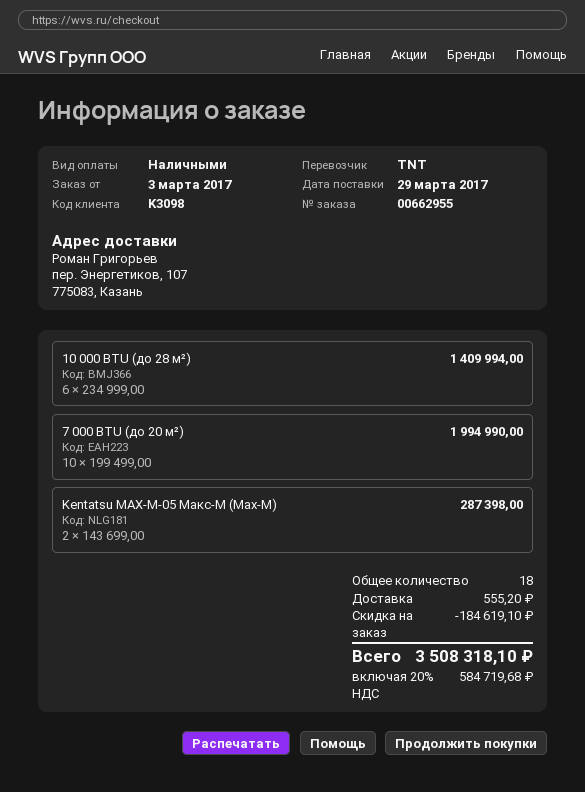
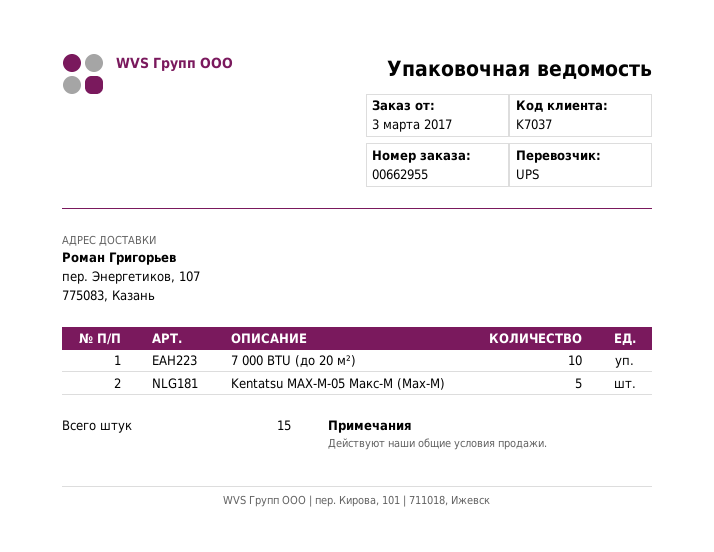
customer number: K3098 -> K7037
shipping method: TNT -> UPS
10 000 BTU (до 28 м²): 6 -> none
Kentatsu MAX-M-05 Макс-М (Max-M): 2 -> 5
total quantity: 18 -> 15

